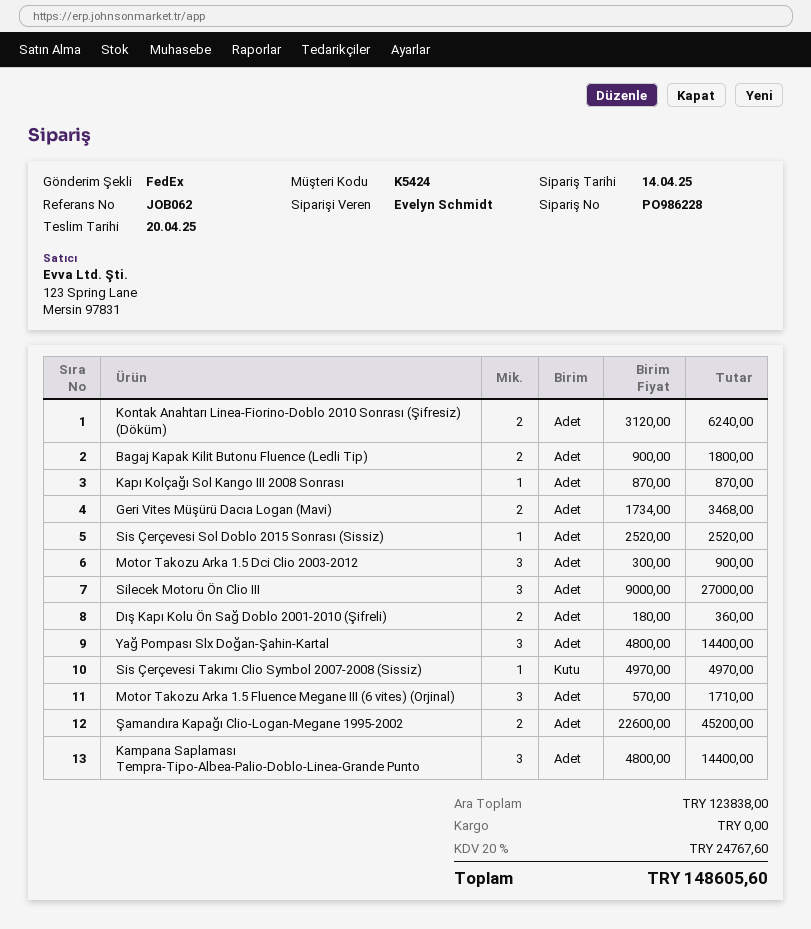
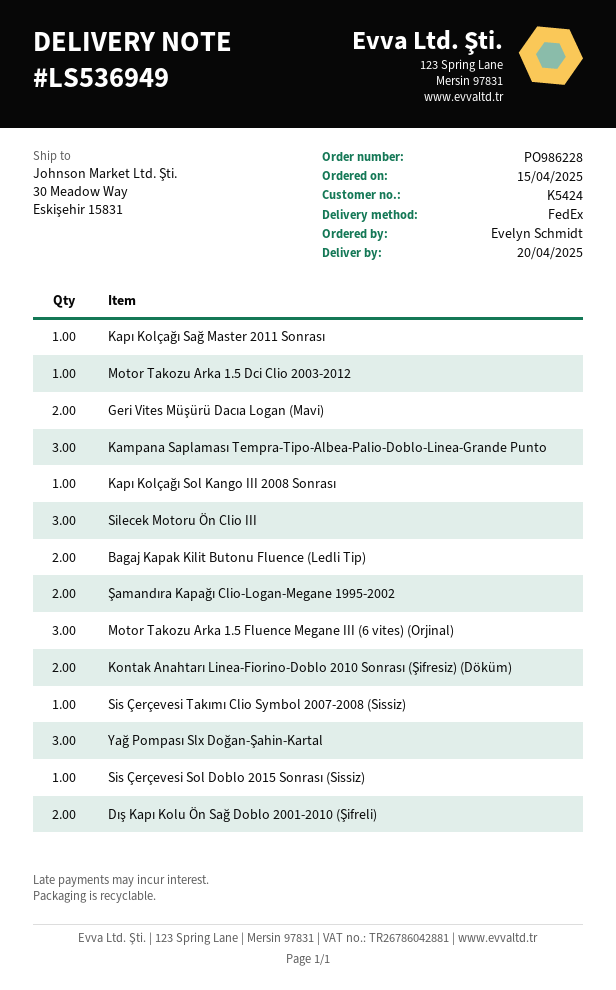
order date: 2025-04-14 -> 2025-04-15
Motor Takozu Arka 1.5 Dci Clio 2003-2012: 3 -> 1
Kapı Kolçağı Sağ Master 2011 Sonrası: none -> 1

